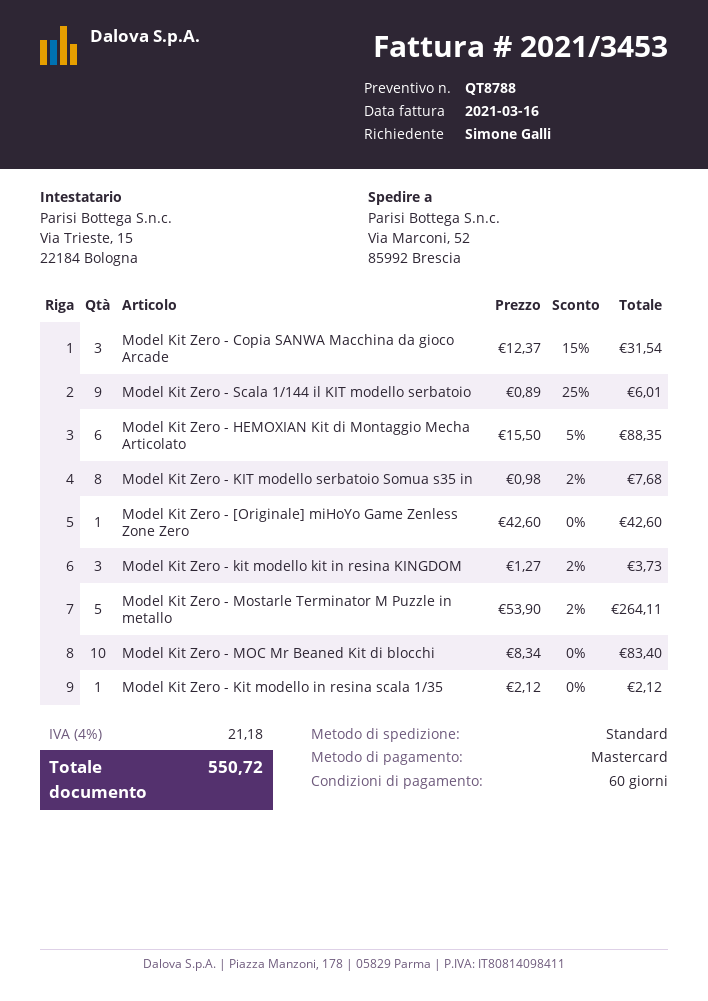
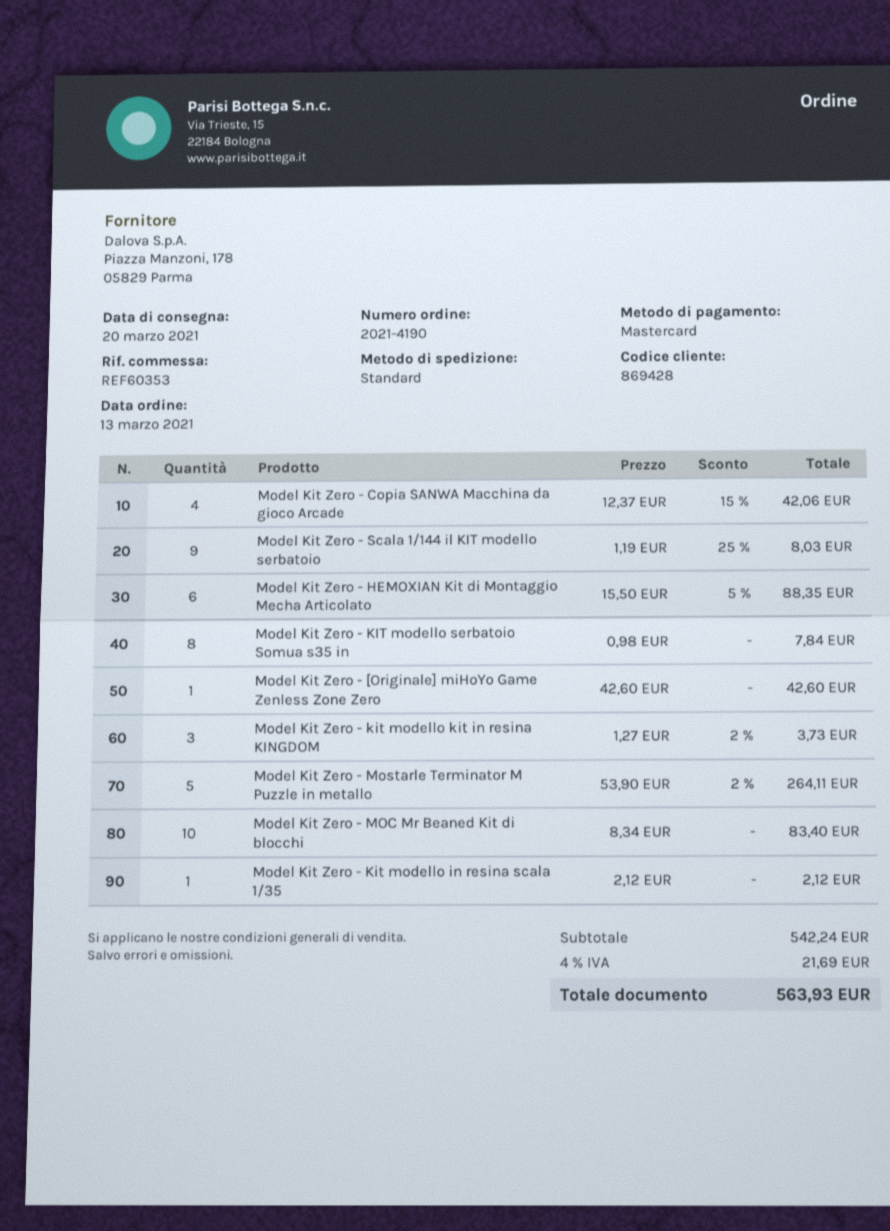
Model Kit Zero - Copia SANWA Macchina da gioco Arcade: 3 x 12.37 - 15% = 31.54 -> 4 x 12.37 - 15% = 42.06
Model Kit Zero - Scala 1/144 il KIT modello serbatoio: 9 x 0.89 - 25% = 6.01 -> 9 x 1.19 - 25% = 8.03
Model Kit Zero - KIT modello serbatoio Somua s35 in: 8 x 0.98 - 2% = 7.68 -> 8 x 0.98 = 7.84
tax: 4% = 21.18 -> 4% = 21.69
total: 550.72 -> 563.93

